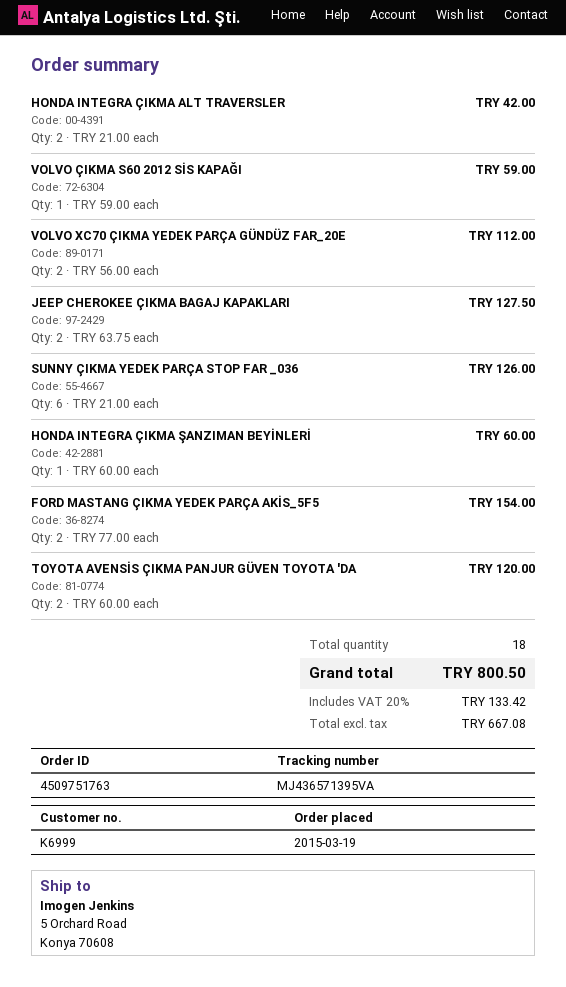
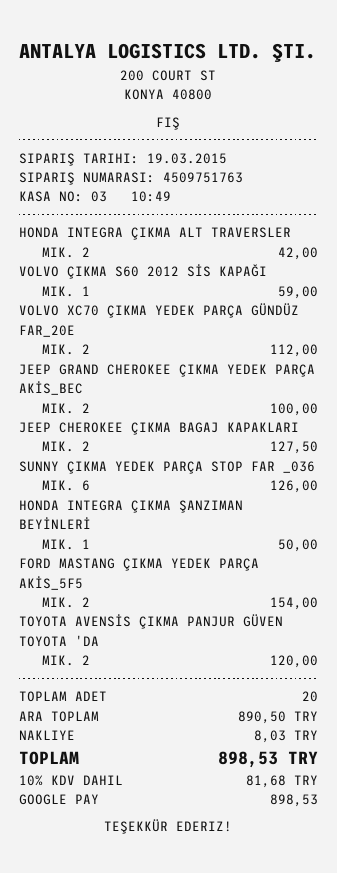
HONDA INTEGRA ÇIKMA ŞANZIMAN BEYİNLERİ: 1 for 60.00 -> 1 for 50.00
JEEP GRAND CHEROKEE ÇIKMA YEDEK PARÇA AKİS_BEC: none -> 2 for 100.00
total quantity: 18 -> 20
shipping: none -> 8.03
tax: 20% = 133.42 -> 10% = 81.68
total: 800.50 -> 898.53

